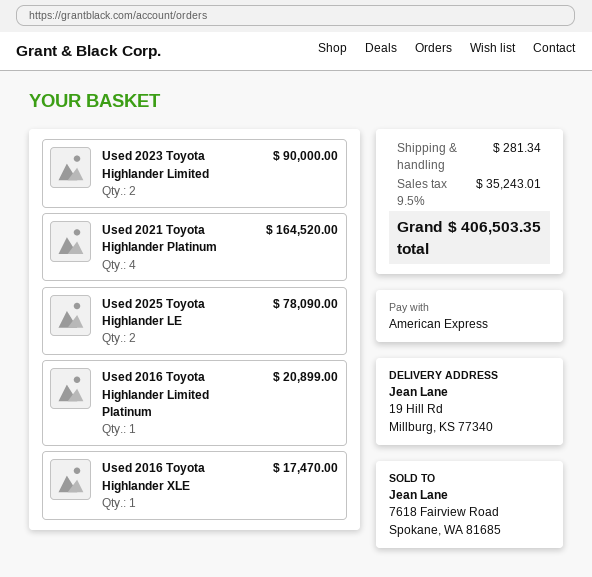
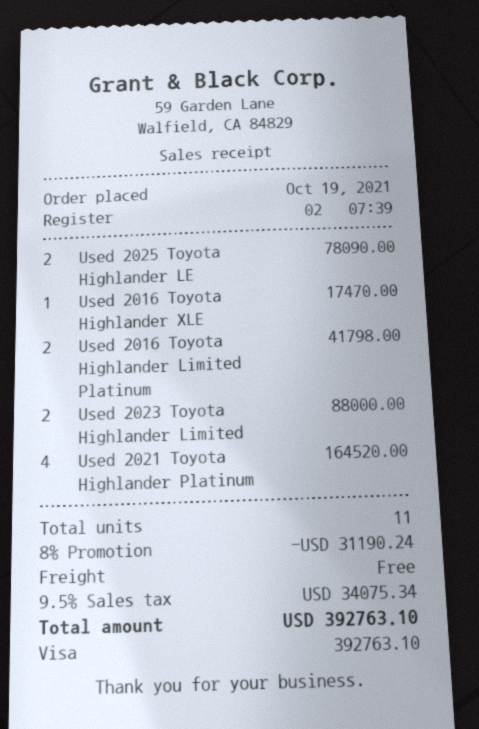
payment method: American Express -> Visa
Used 2023 Toyota Highlander Limited: 2 for 90000.00 -> 2 for 88000.00
Used 2016 Toyota Highlander Limited Platinum: 1 for 20899.00 -> 2 for 41798.00
discount: none -> 8% = 31190.24
shipping: 281.34 -> 0.00
tax: 9.5% = 35243.01 -> 9.5% = 34075.34
total: 406503.35 -> 392763.10

